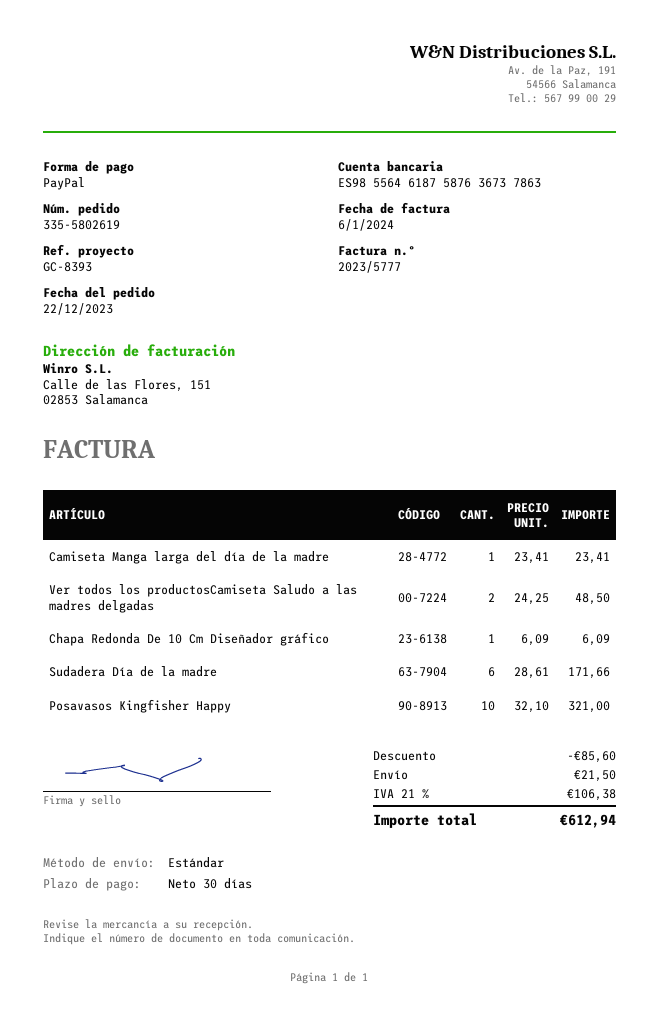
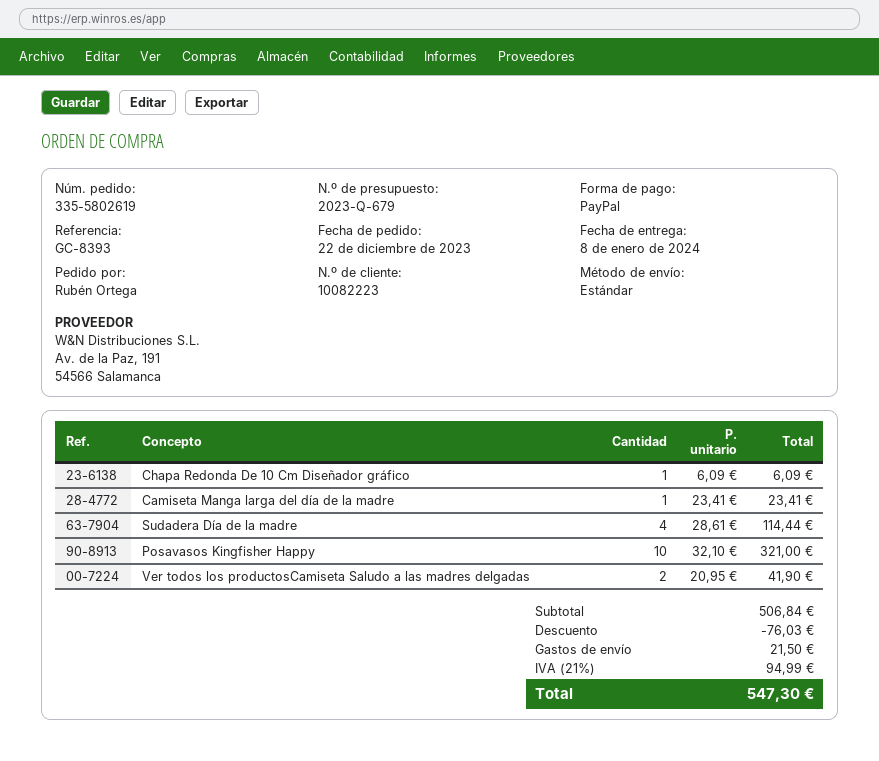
Ver todos los productosCamiseta Saludo a las madres delgadas: 2 x 24.25 = 48.50 -> 2 x 20.95 = 41.90
Sudadera Día de la madre: 6 x 28.61 = 171.66 -> 4 x 28.61 = 114.44
discount: 85.60 -> 76.03
tax: 21% = 106.38 -> 21% = 94.99
total: 612.94 -> 547.30

